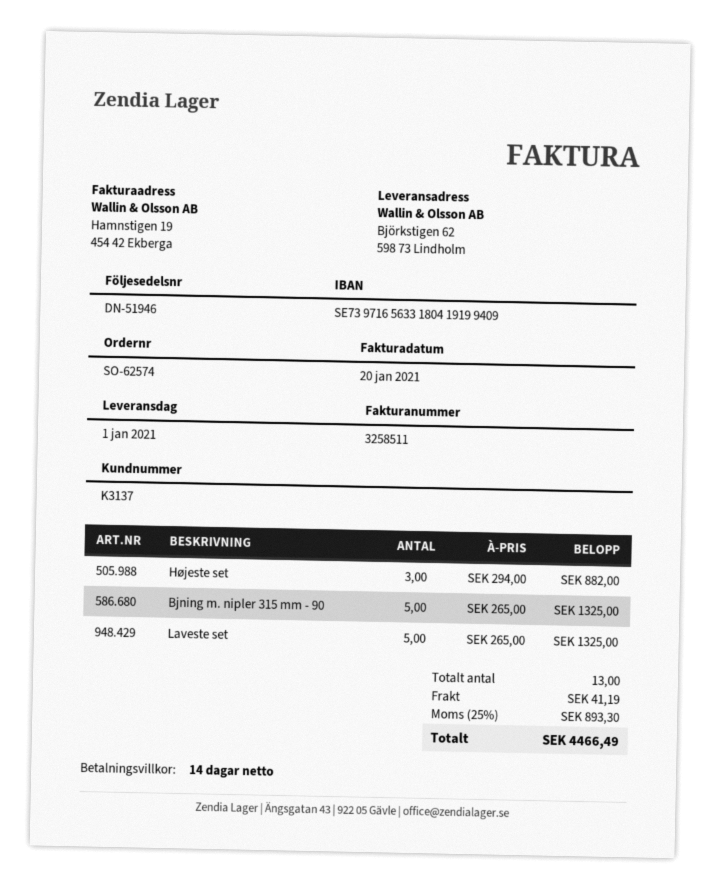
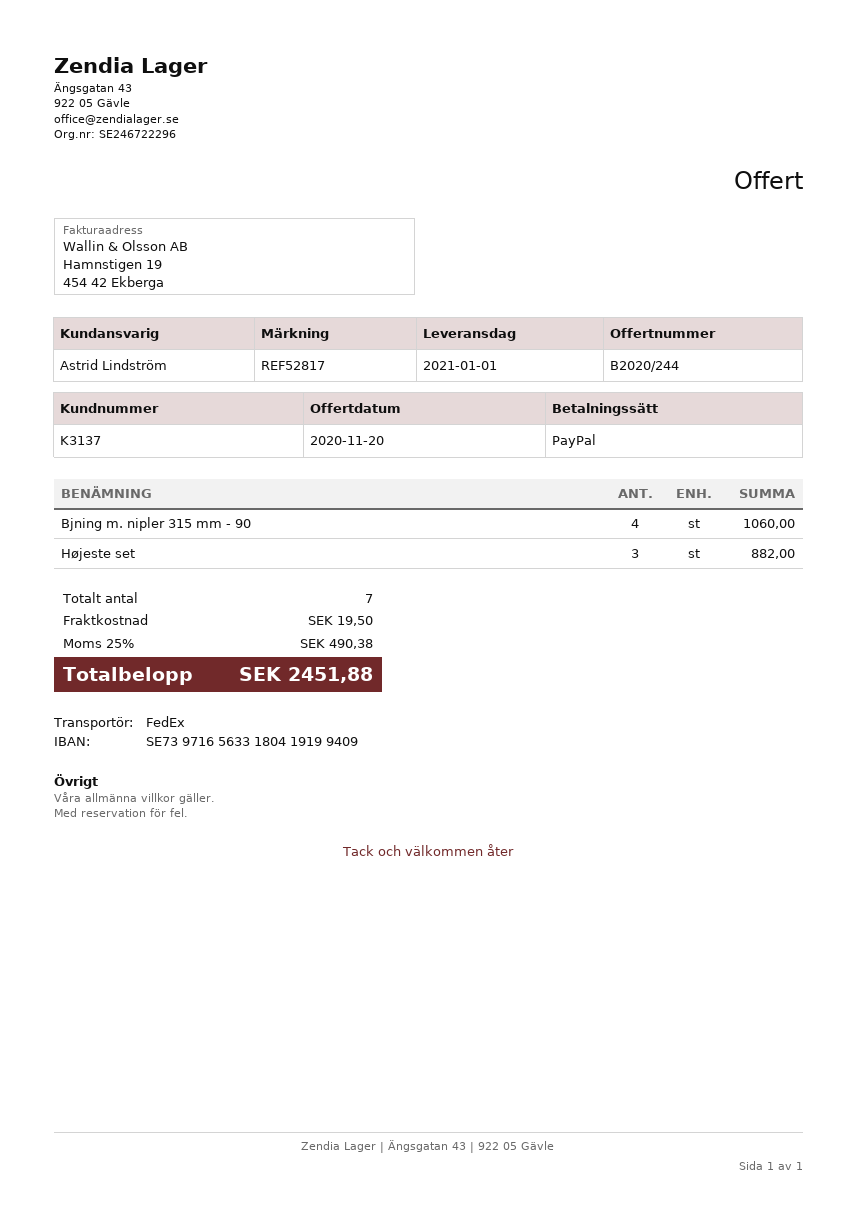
Bjning m. nipler 315 mm - 90: 5 for 1325.00 -> 4 for 1060.00
Laveste set: 5 for 1325.00 -> none
total quantity: 13 -> 7
shipping: 41.19 -> 19.50
tax: 25% = 893.30 -> 25% = 490.38
total: 4466.49 -> 2451.88

